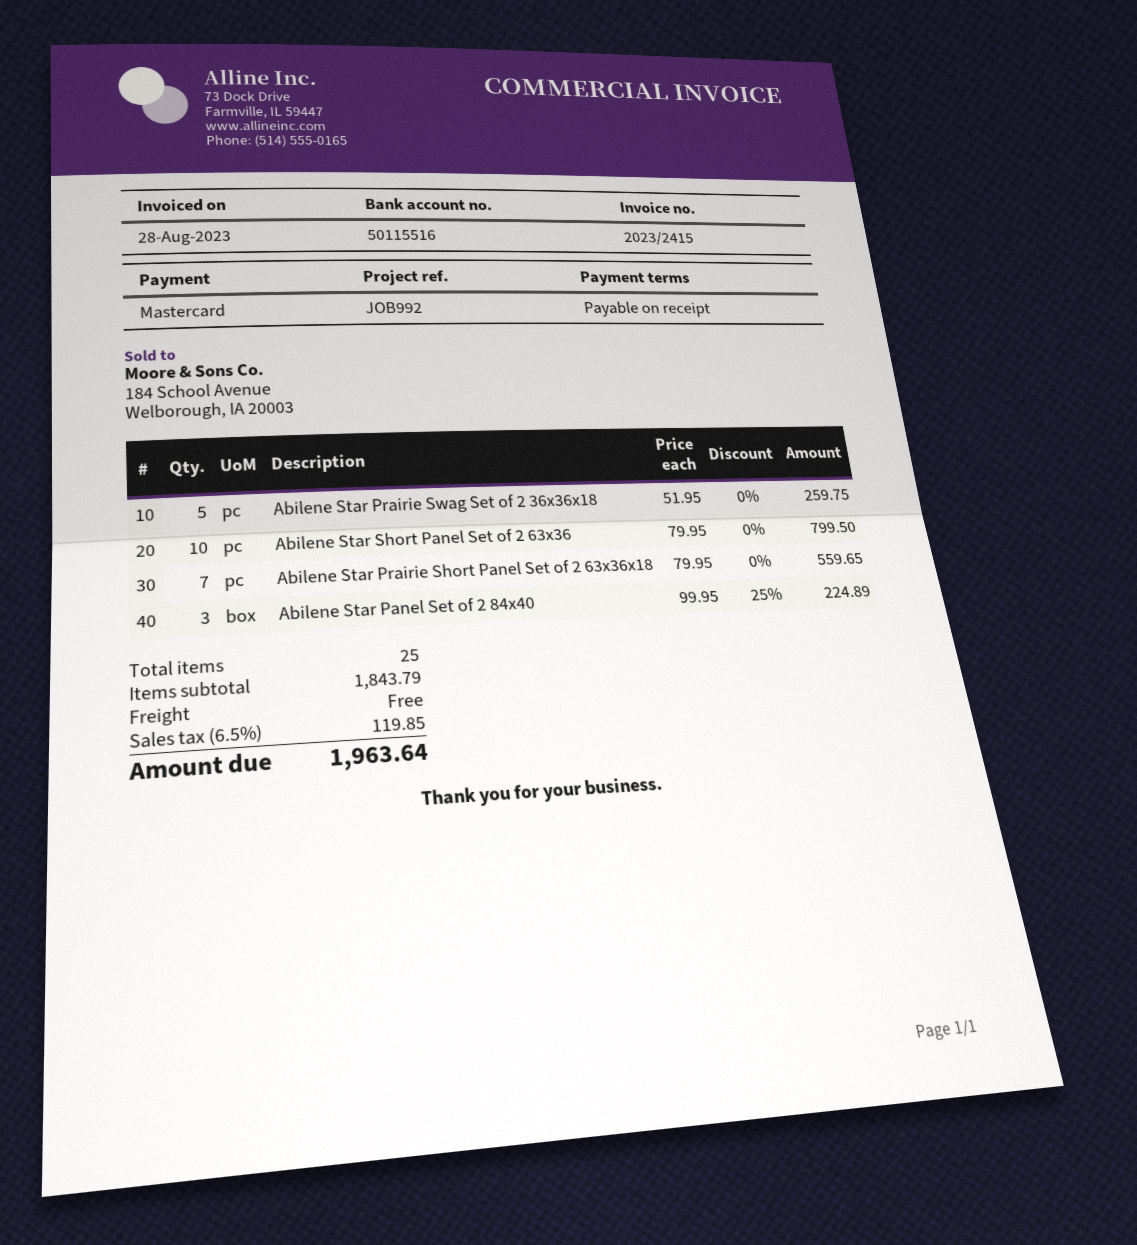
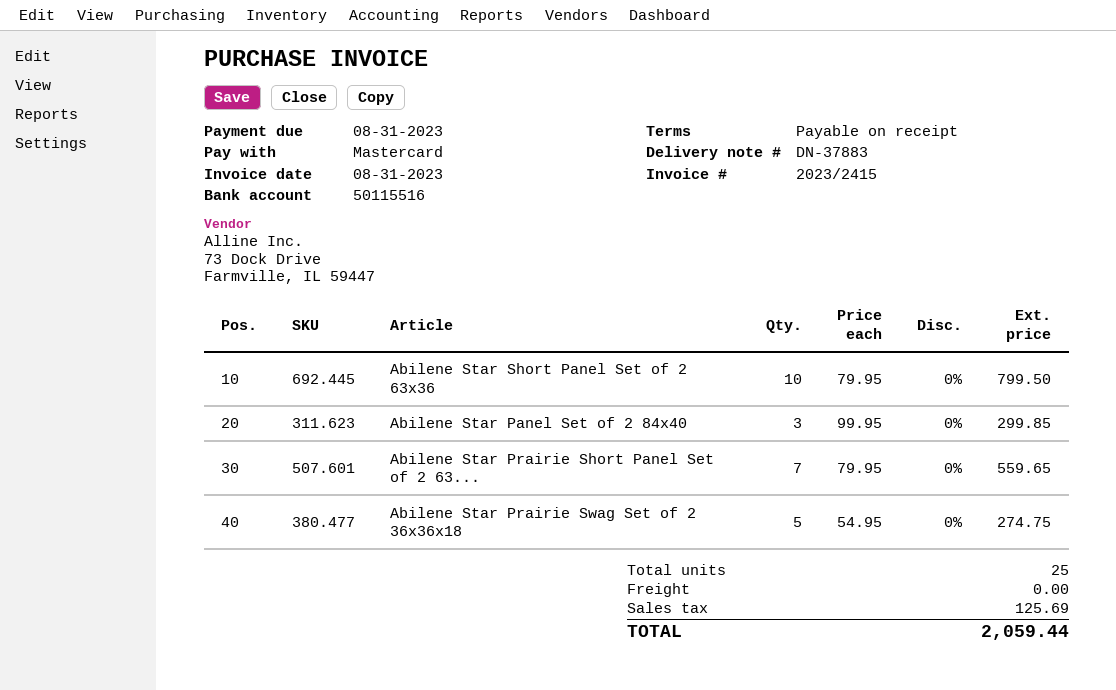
invoice date: 2023-08-28 -> 2023-08-31
Abilene Star Prairie Swag Set of 2 36x36x18: 5 x 51.95 = 259.75 -> 5 x 54.95 = 274.75
Abilene Star Panel Set of 2 84x40: 3 x 99.95 - 25% = 224.89 -> 3 x 99.95 = 299.85
tax: 119.85 -> 125.69
total: 1963.64 -> 2059.44

